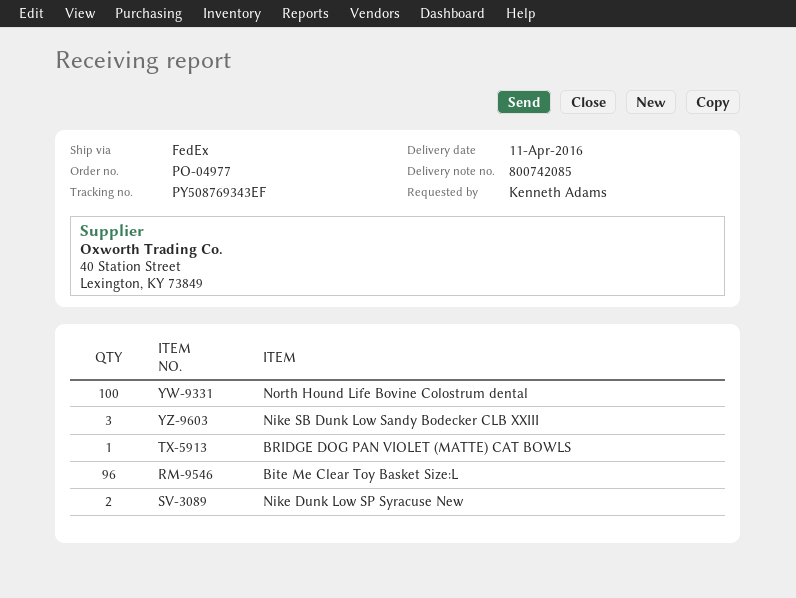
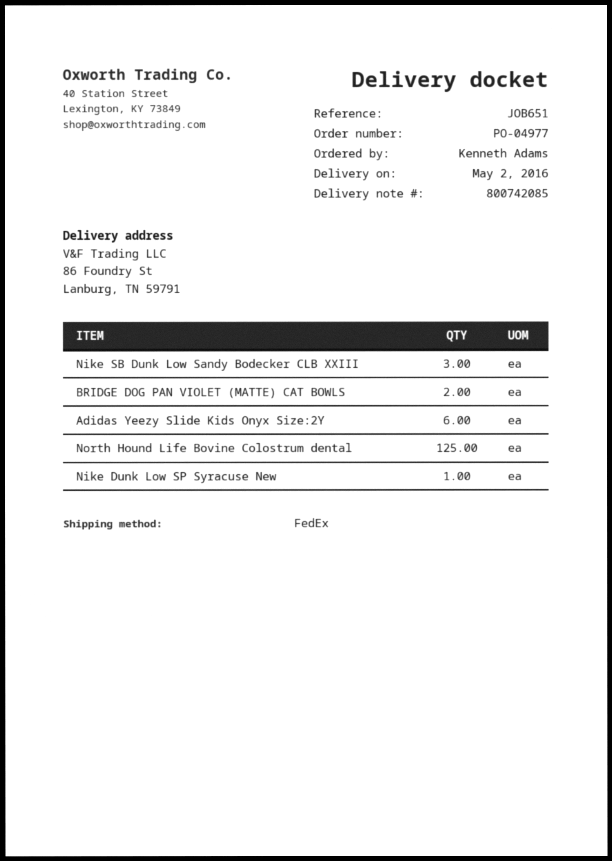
delivery date: 2016-04-11 -> 2016-05-02
North Hound Life Bovine Colostrum dental: 100 -> 125
BRIDGE DOG PAN VIOLET (MATTE) CAT BOWLS: 1 -> 2
Bite Me Clear Toy Basket Size:L: 96 -> none
Nike Dunk Low SP Syracuse New: 2 -> 1
Adidas Yeezy Slide Kids Onyx Size:2Y: none -> 6

